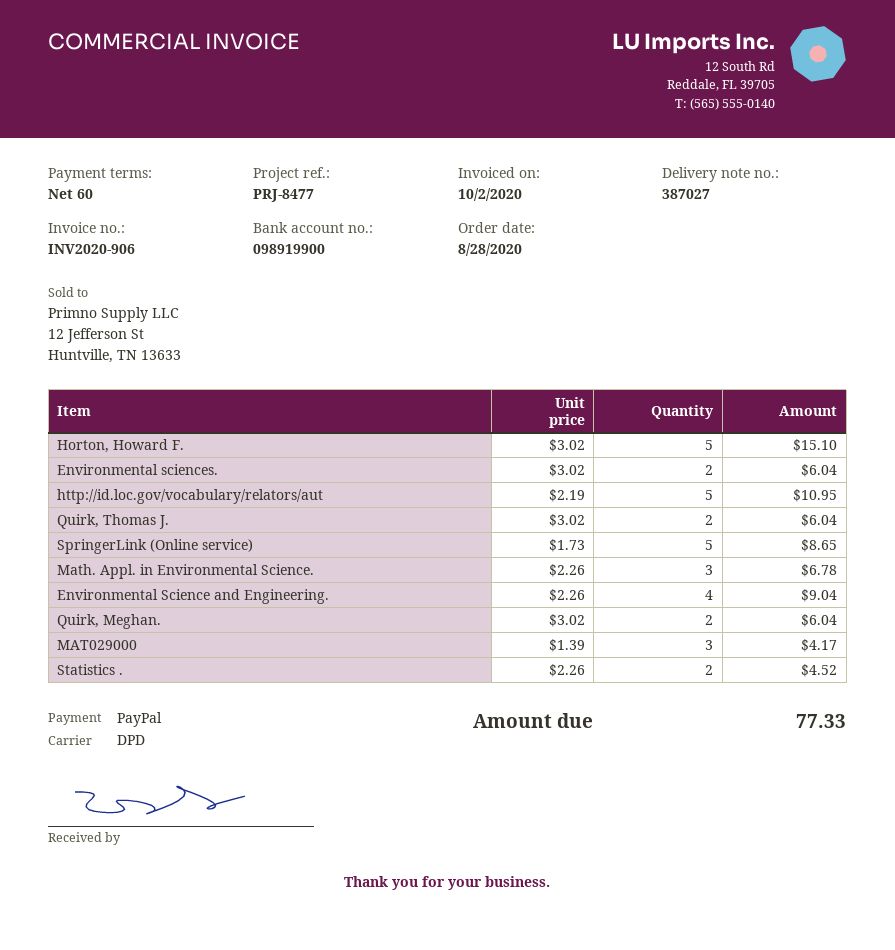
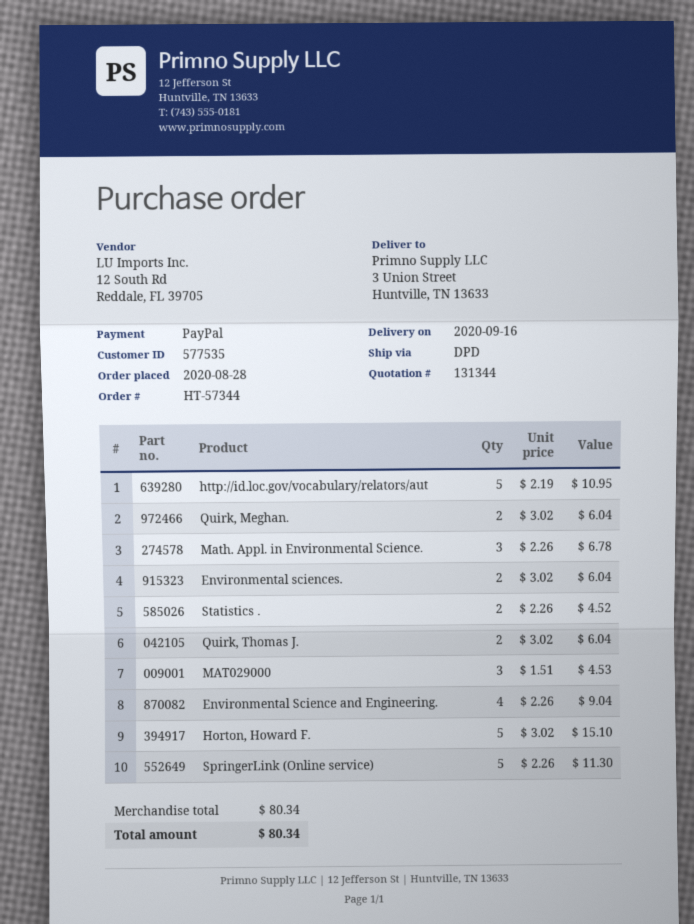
SpringerLink (Online service): 5 x 1.73 = 8.65 -> 5 x 2.26 = 11.30
MAT029000: 3 x 1.39 = 4.17 -> 3 x 1.51 = 4.53
total: 77.33 -> 80.34

